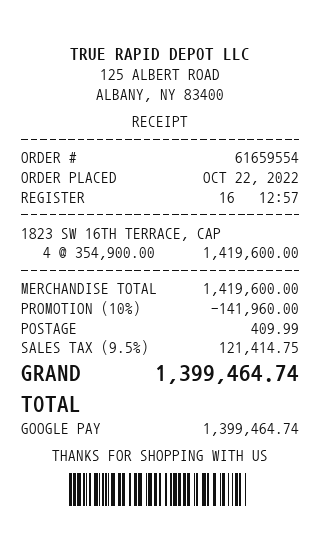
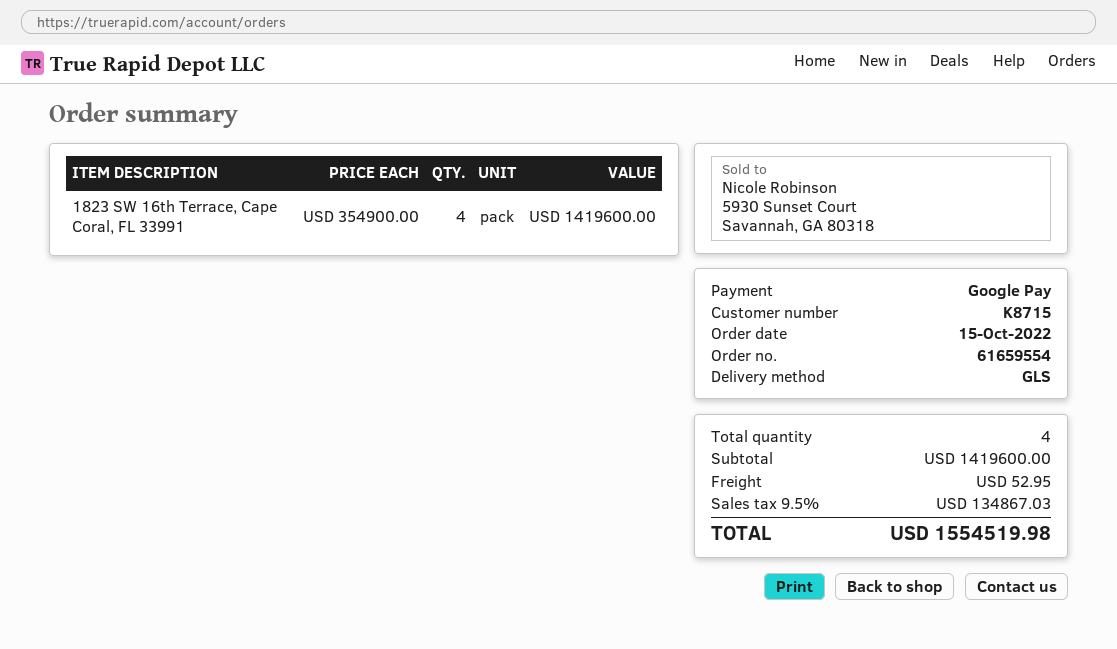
order date: 2022-10-22 -> 2022-10-15
discount: 10% = 141960.00 -> none
shipping: 409.99 -> 52.95
tax: 9.5% = 121414.75 -> 9.5% = 134867.03
total: 1399464.74 -> 1554519.98

